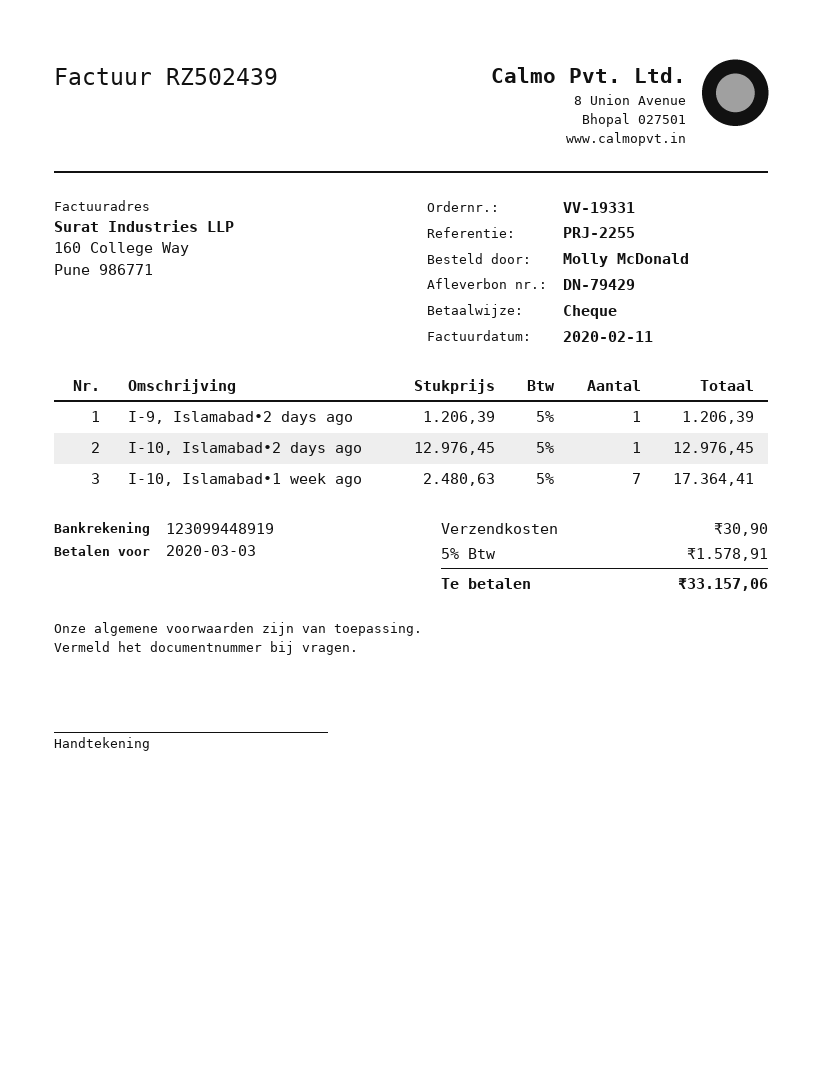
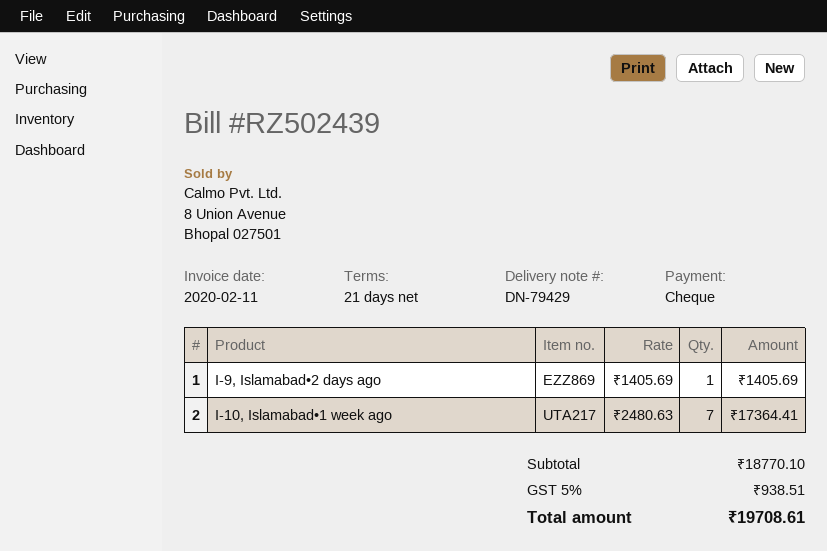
I-9, Islamabad•2 days ago: 1 x 1206.39 = 1206.39 -> 1 x 1405.69 = 1405.69
I-10, Islamabad•2 days ago: 1 x 12976.45 = 12976.45 -> none
shipping: 30.90 -> none
tax: 5% = 1578.91 -> 5% = 938.51
total: 33157.06 -> 19708.61

